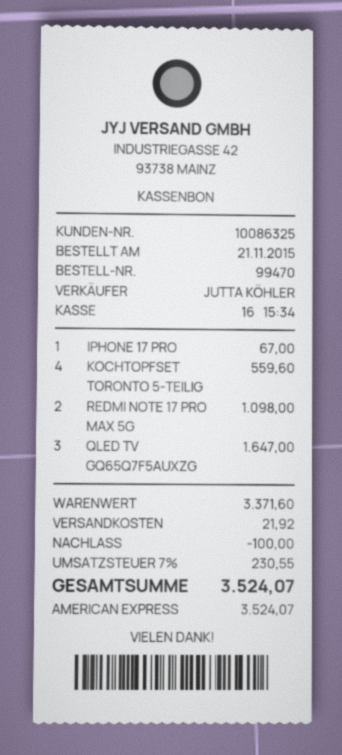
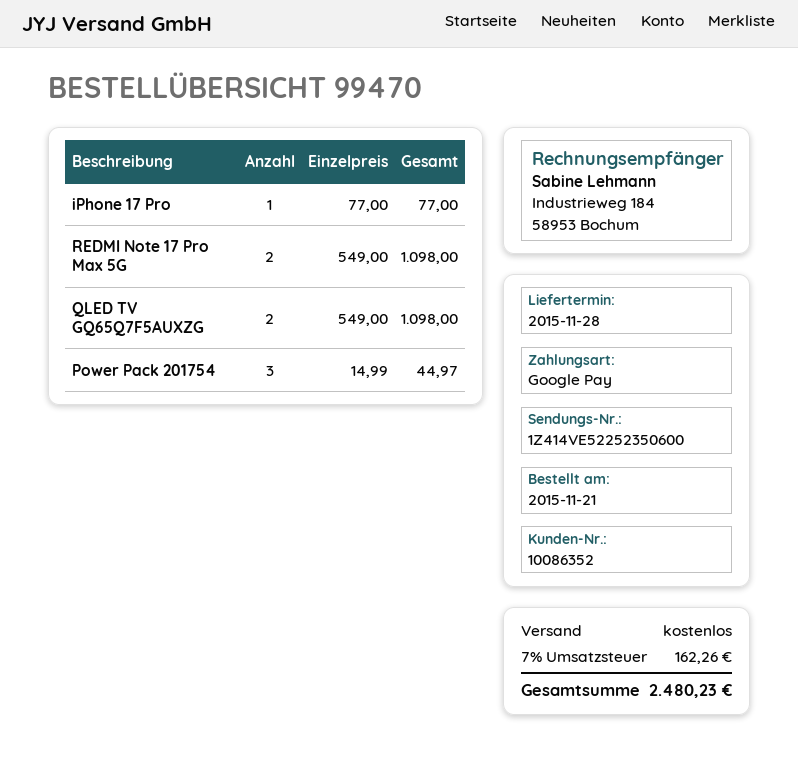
customer number: 10086325 -> 10086352
payment method: American Express -> Google Pay
IPHONE 17 PRO: 1 for 67.00 -> 1 for 77.00
KOCHTOPFSET TORONTO 5-TEILIG: 4 for 559.60 -> none
QLED TV GQ65Q7F5AUXZG: 3 for 1647.00 -> 2 for 1098.00
Power Pack 201754: none -> 3 for 44.97
discount: 100.00 -> none
shipping: 21.92 -> 0.00
tax: 7% = 230.55 -> 7% = 162.26
total: 3524.07 -> 2480.23

